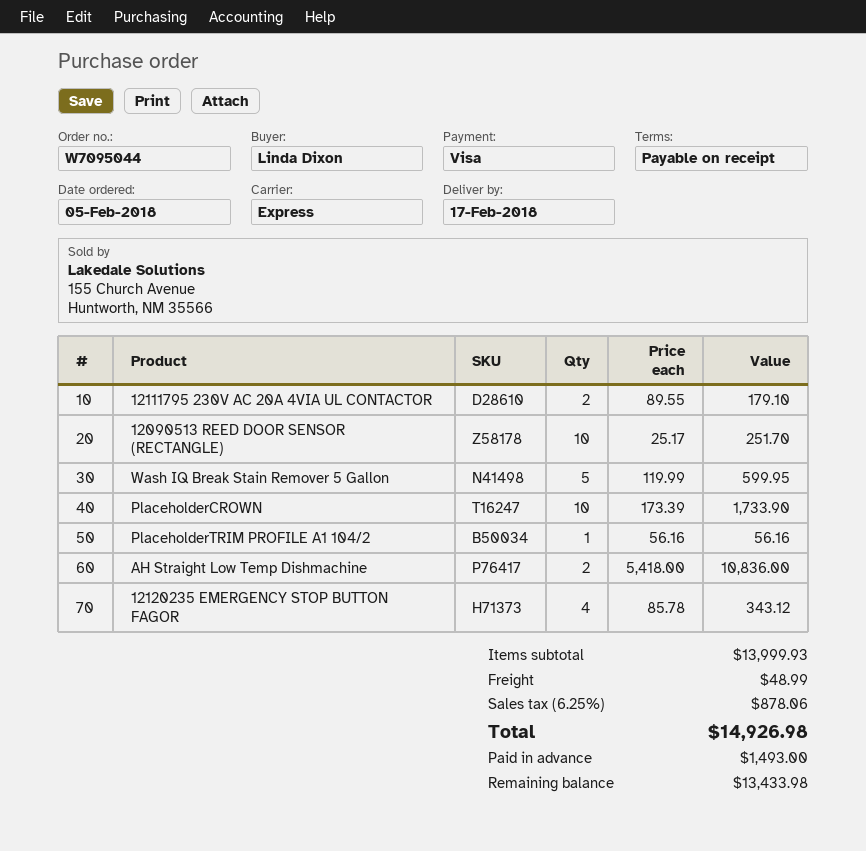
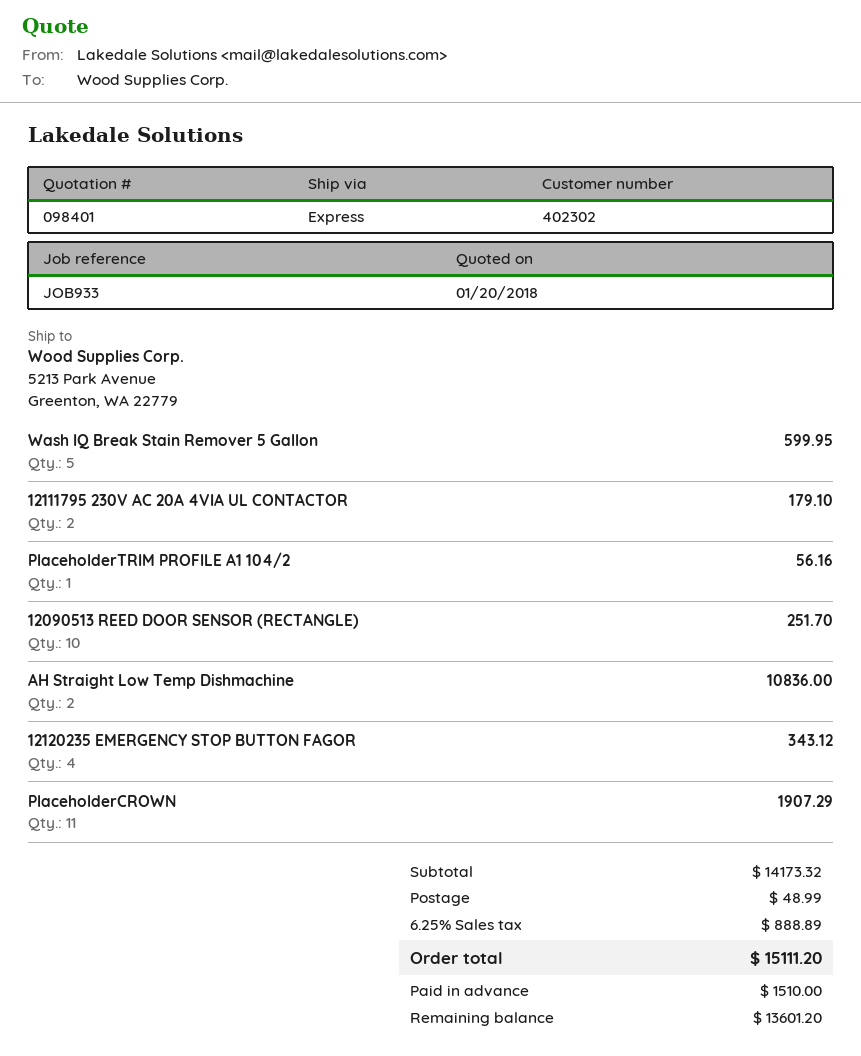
PlaceholderCROWN: 10 for 1733.90 -> 11 for 1907.29
subtotal: 13999.93 -> 14173.32
tax: 6.25% = 878.06 -> 6.25% = 888.89
total: 14926.98 -> 15111.20
deposit: 1493.00 -> 1510.00
balance: 13433.98 -> 13601.20

